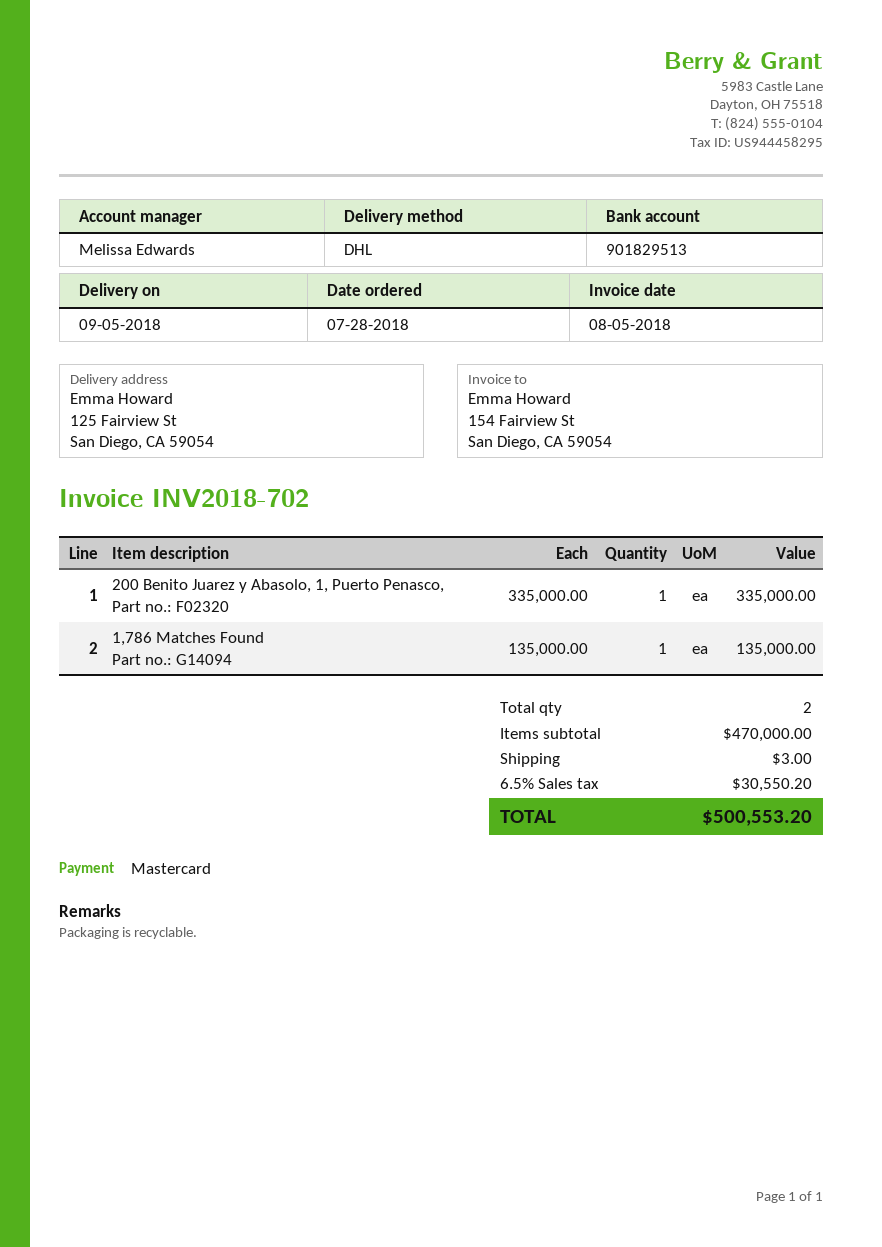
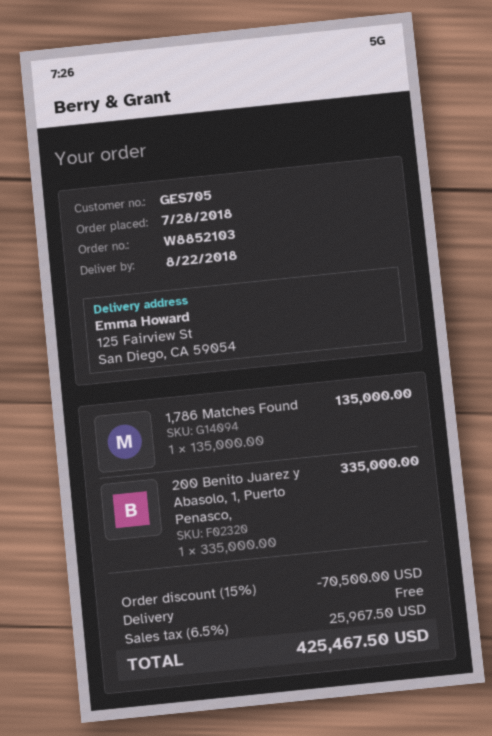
delivery date: 2018-09-05 -> 2018-08-22
discount: none -> 15% = 70500.00
shipping: 3.00 -> 0.00
tax: 6.5% = 30550.20 -> 6.5% = 25967.50
total: 500553.20 -> 425467.50

